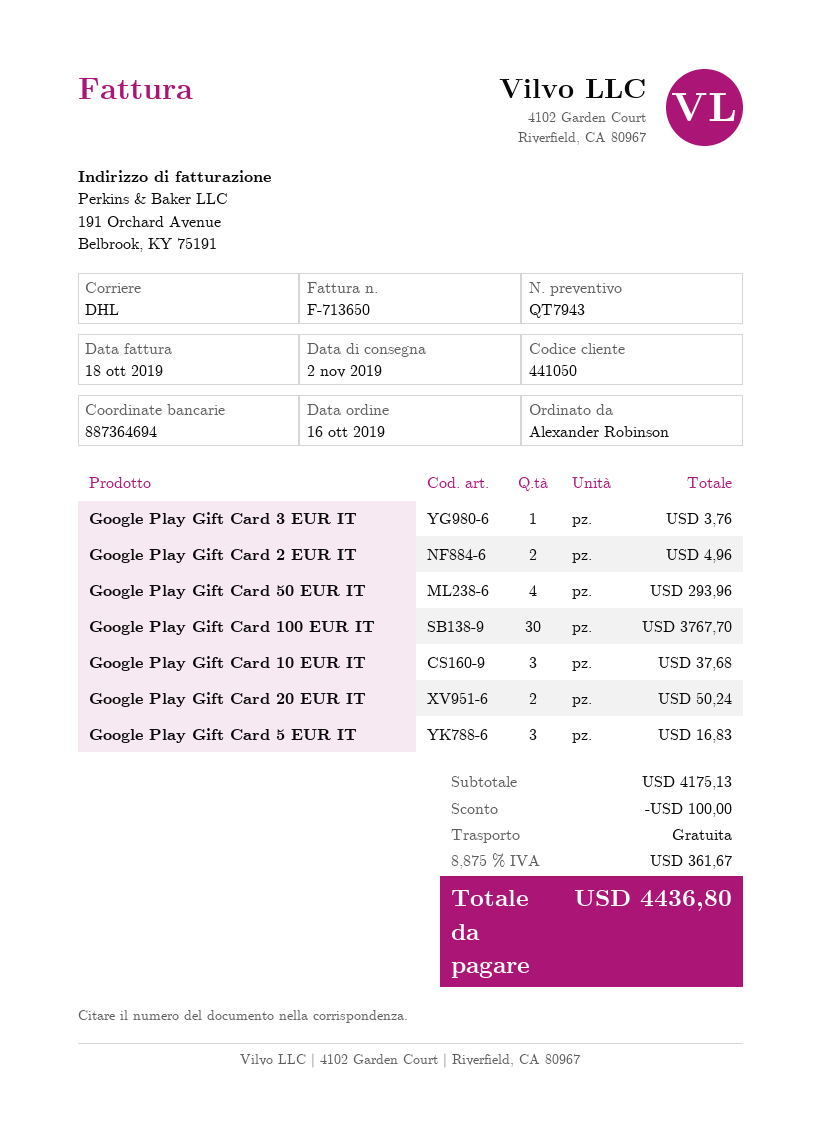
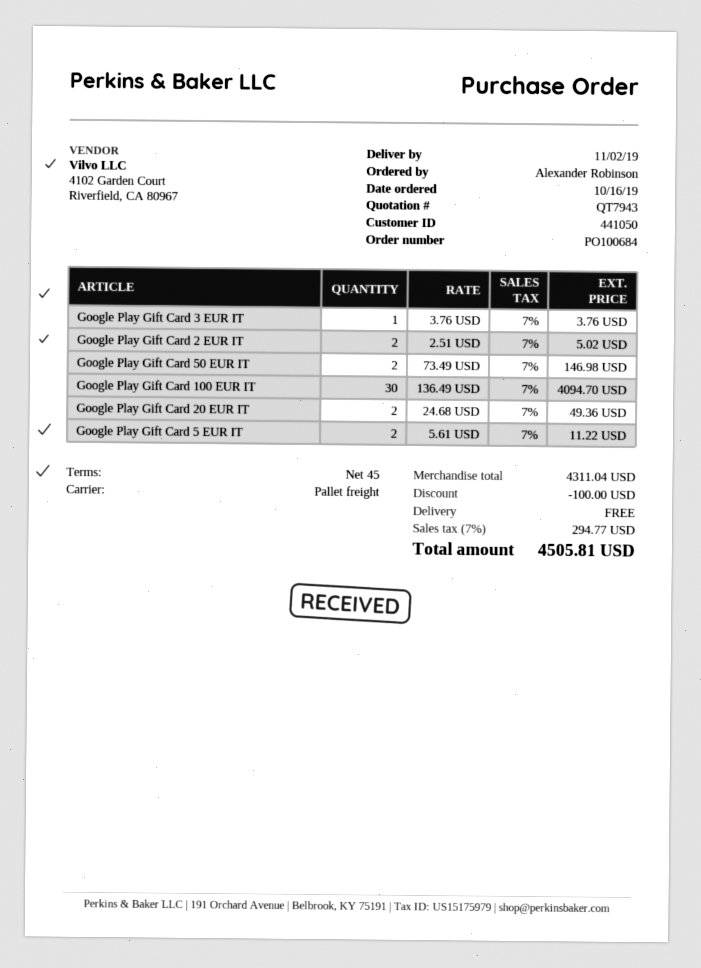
shipping method: DHL -> pallet freight
Google Play Gift Card 2 EUR IT: 2 for 4.96 -> 2 for 5.02
Google Play Gift Card 50 EUR IT: 4 for 293.96 -> 2 for 146.98
Google Play Gift Card 100 EUR IT: 30 for 3767.70 -> 30 for 4094.70
Google Play Gift Card 10 EUR IT: 3 for 37.68 -> none
Google Play Gift Card 20 EUR IT: 2 for 50.24 -> 2 for 49.36
Google Play Gift Card 5 EUR IT: 3 for 16.83 -> 2 for 11.22
subtotal: 4175.13 -> 4311.04
tax: 8.875% = 361.67 -> 7% = 294.77
total: 4436.80 -> 4505.81

